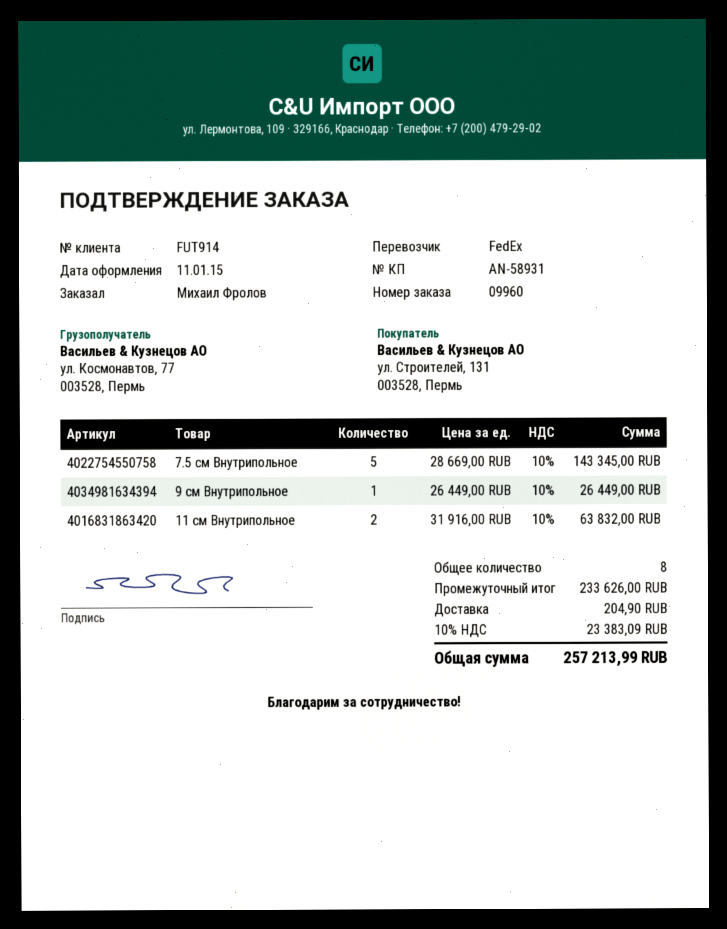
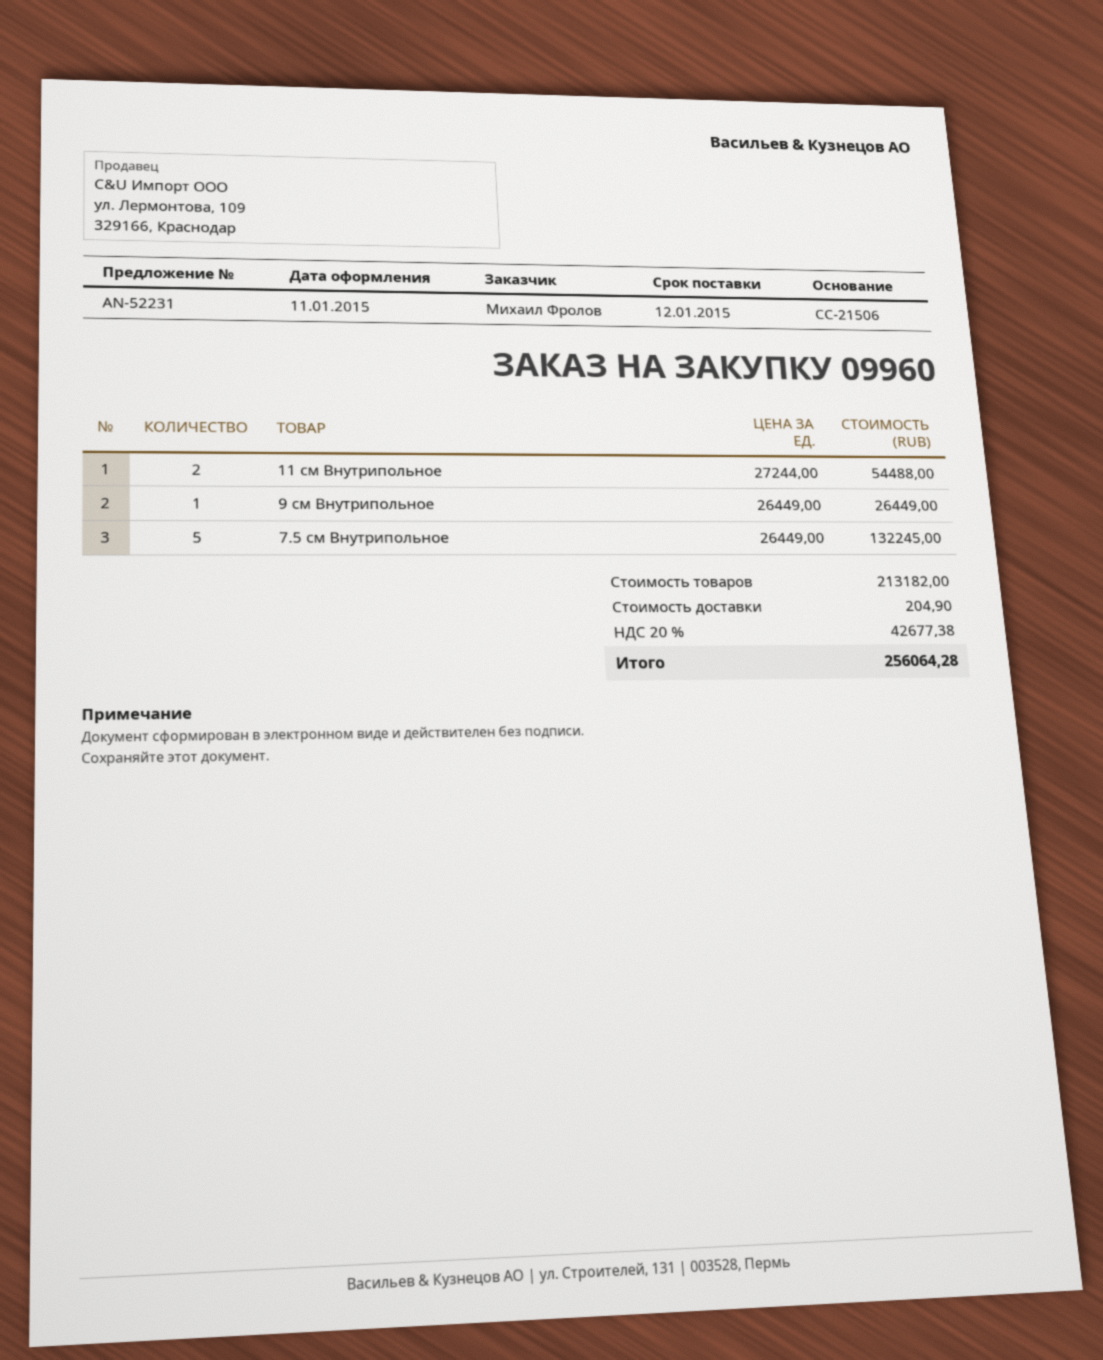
quote number: AN-58931 -> AN-52231
7.5 см Внутрипольное: 5 x 28669.00 = 143345.00 -> 5 x 26449.00 = 132245.00
11 см Внутрипольное: 2 x 31916.00 = 63832.00 -> 2 x 27244.00 = 54488.00
subtotal: 233626.00 -> 213182.00
tax: 10% = 23383.09 -> 20% = 42677.38
total: 257213.99 -> 256064.28

